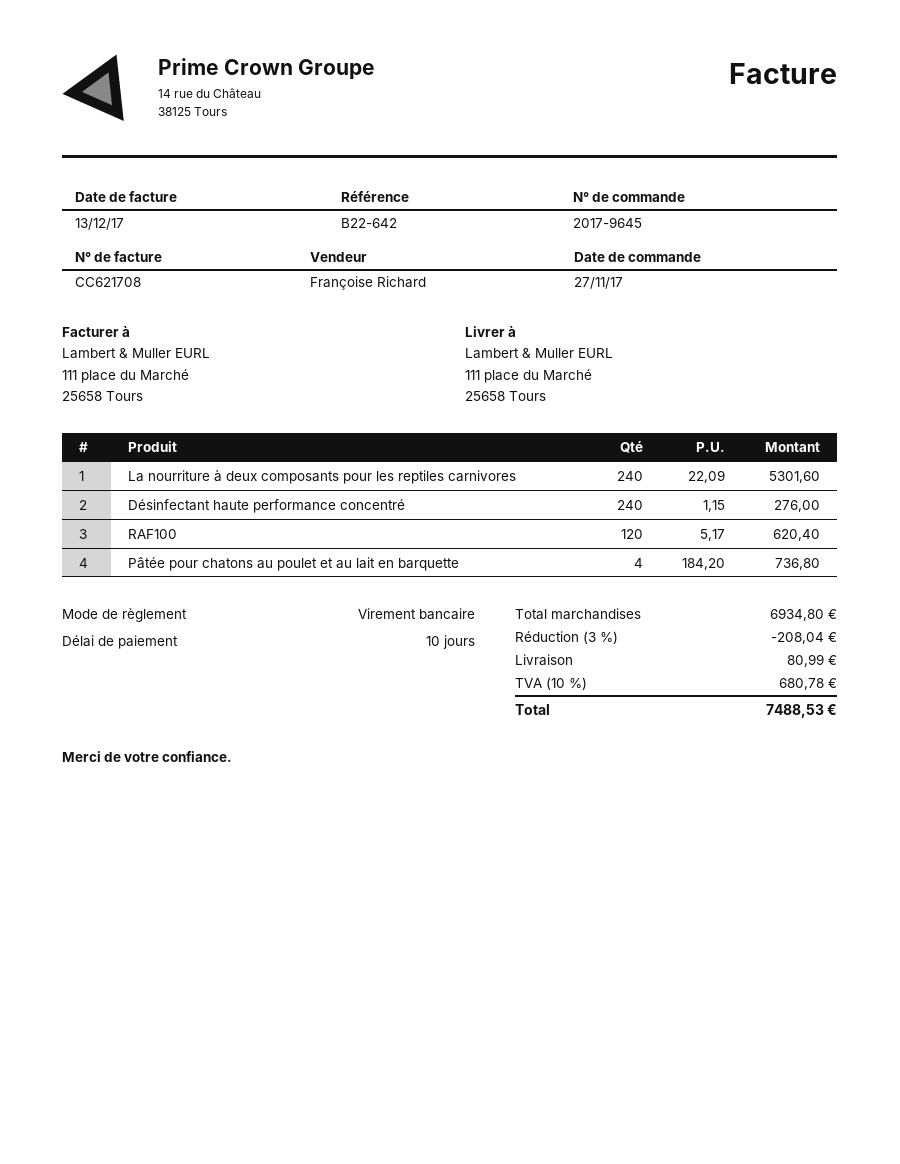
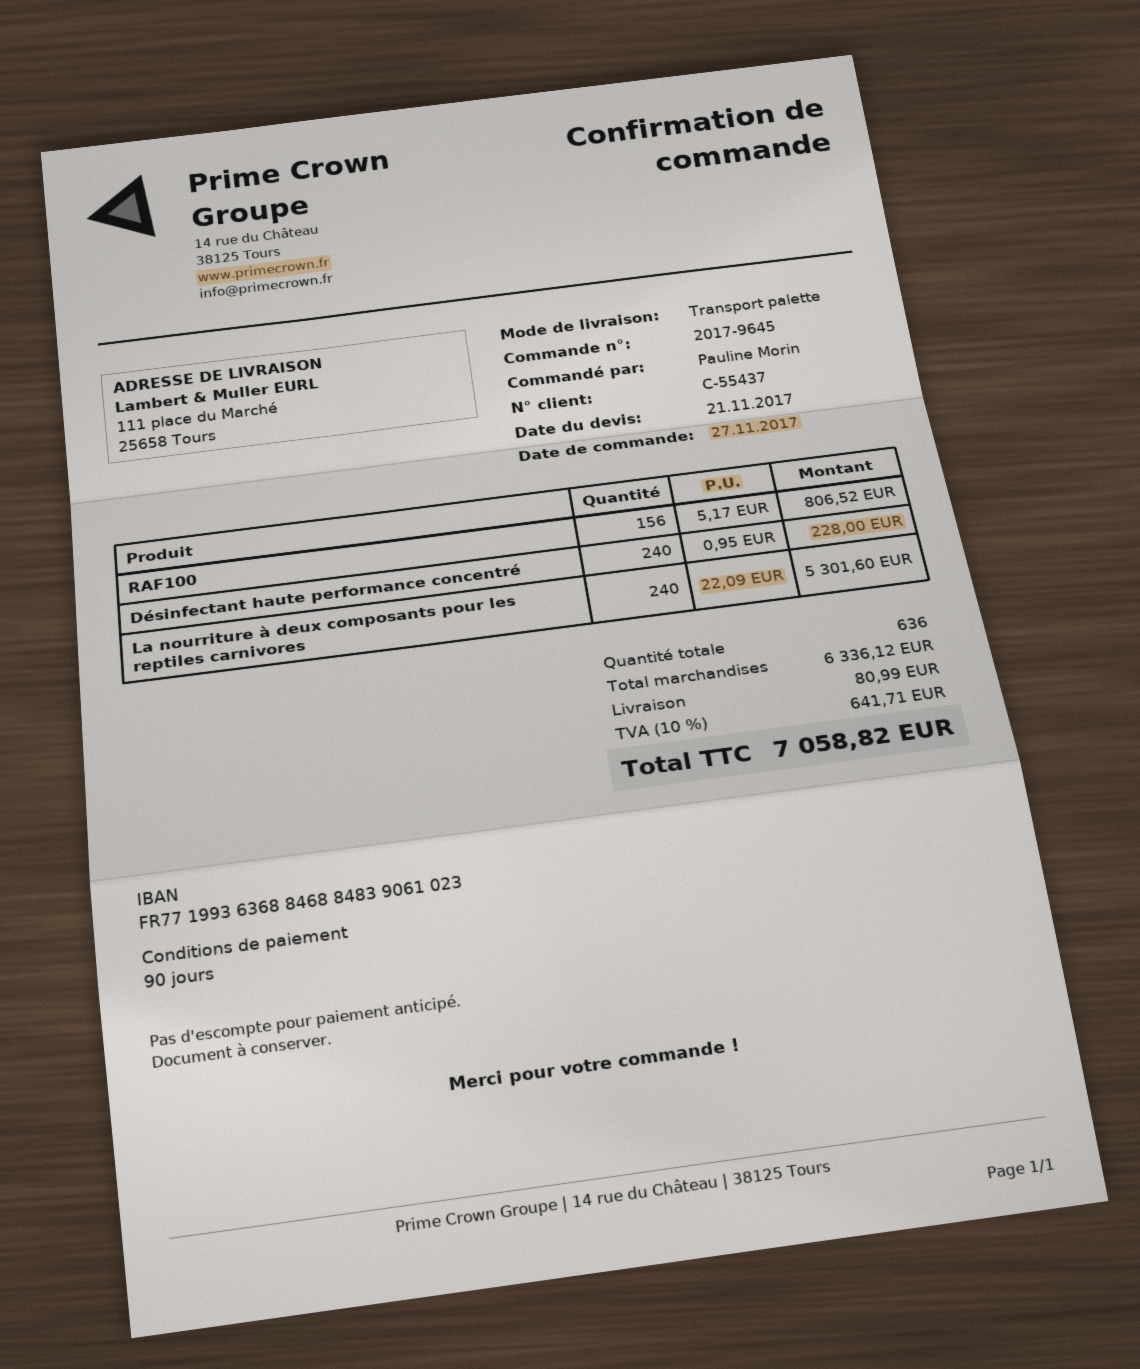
payment terms: 10 days -> 90 days
Désinfectant haute performance concentré: 240 x 1.15 = 276.00 -> 240 x 0.95 = 228.00
RAF100: 120 x 5.17 = 620.40 -> 156 x 5.17 = 806.52
Pâtée pour chatons au poulet et au lait en barquette: 4 x 184.20 = 736.80 -> none
subtotal: 6934.80 -> 6336.12
discount: 3% = 208.04 -> none
tax: 10% = 680.78 -> 10% = 641.71
total: 7488.53 -> 7058.82

